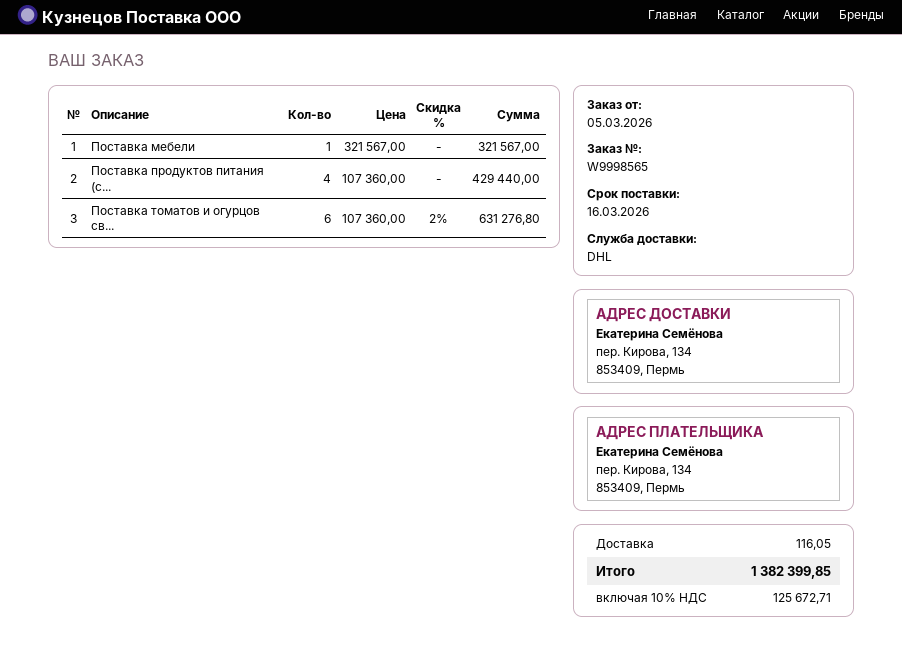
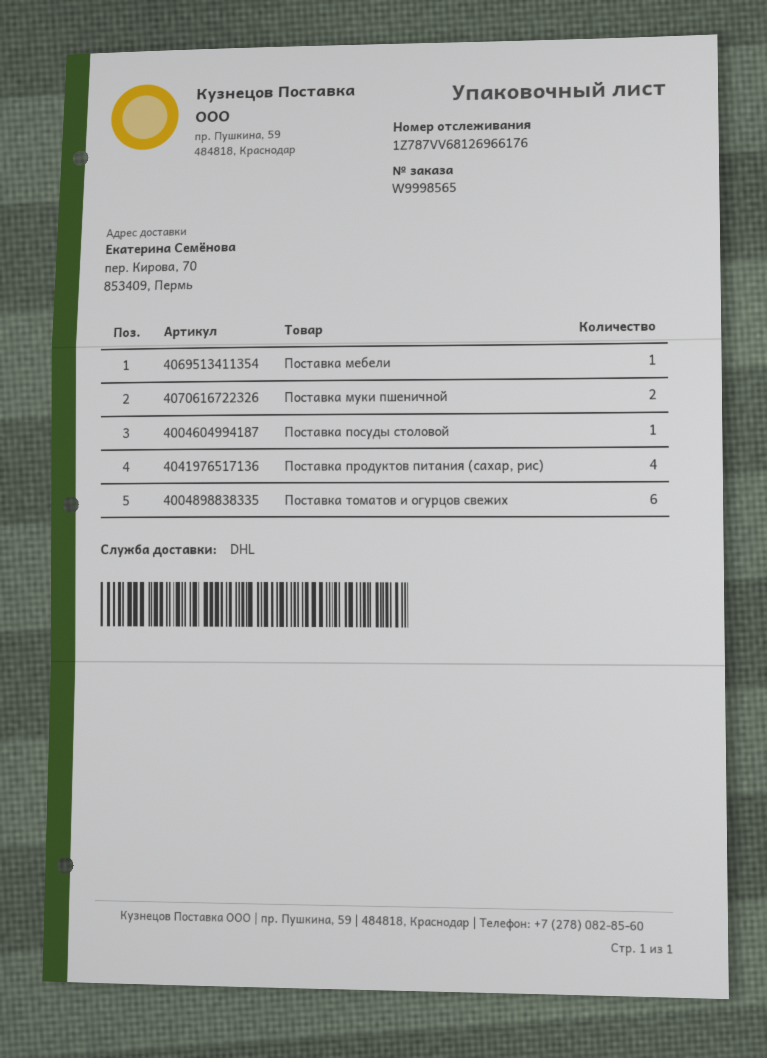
ship to: пер. Кирова, 134, 853409, Пермь -> пер. Кирова, 70, 853409, Пермь
Поставка муки пшеничной: none -> 2
Поставка посуды столовой: none -> 1

